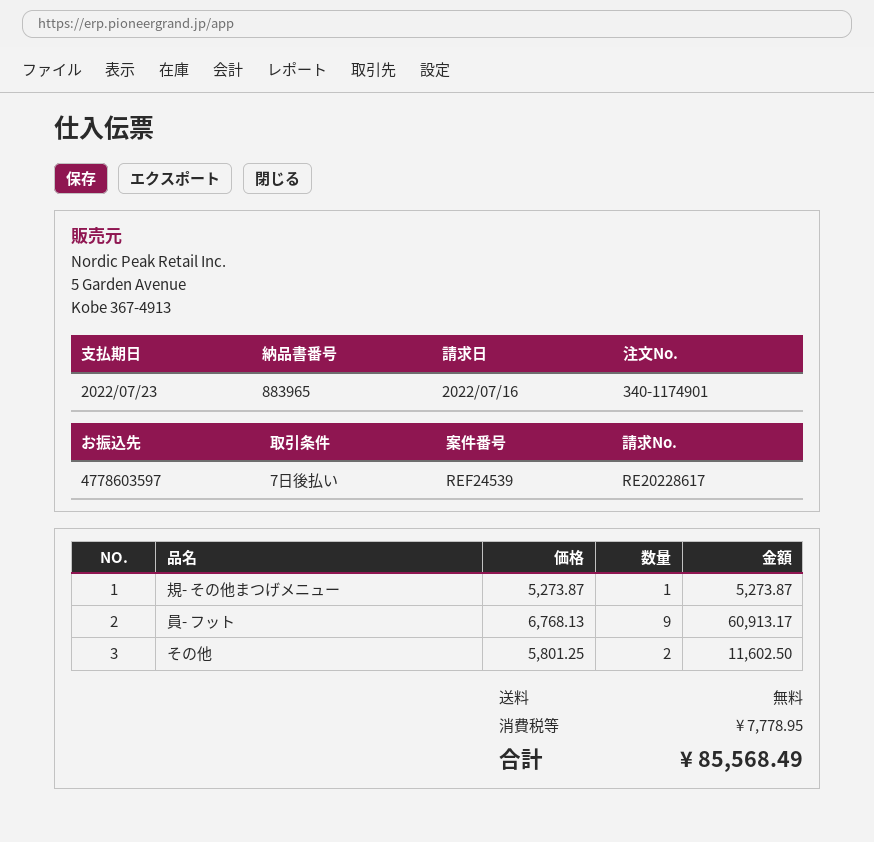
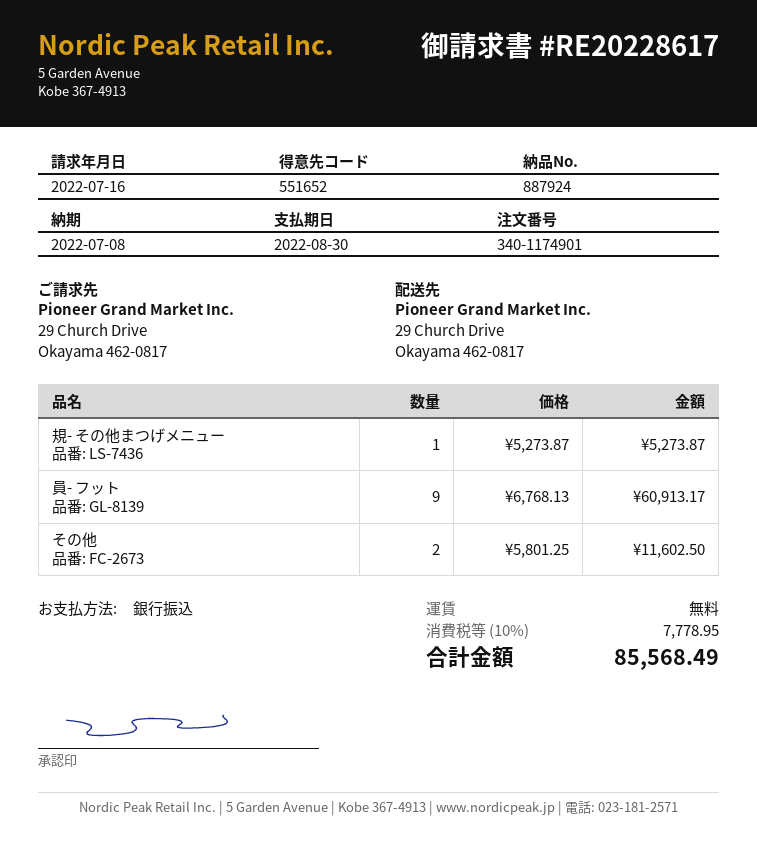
delivery note number: 883965 -> 887924
due date: 2022-07-23 -> 2022-08-30

